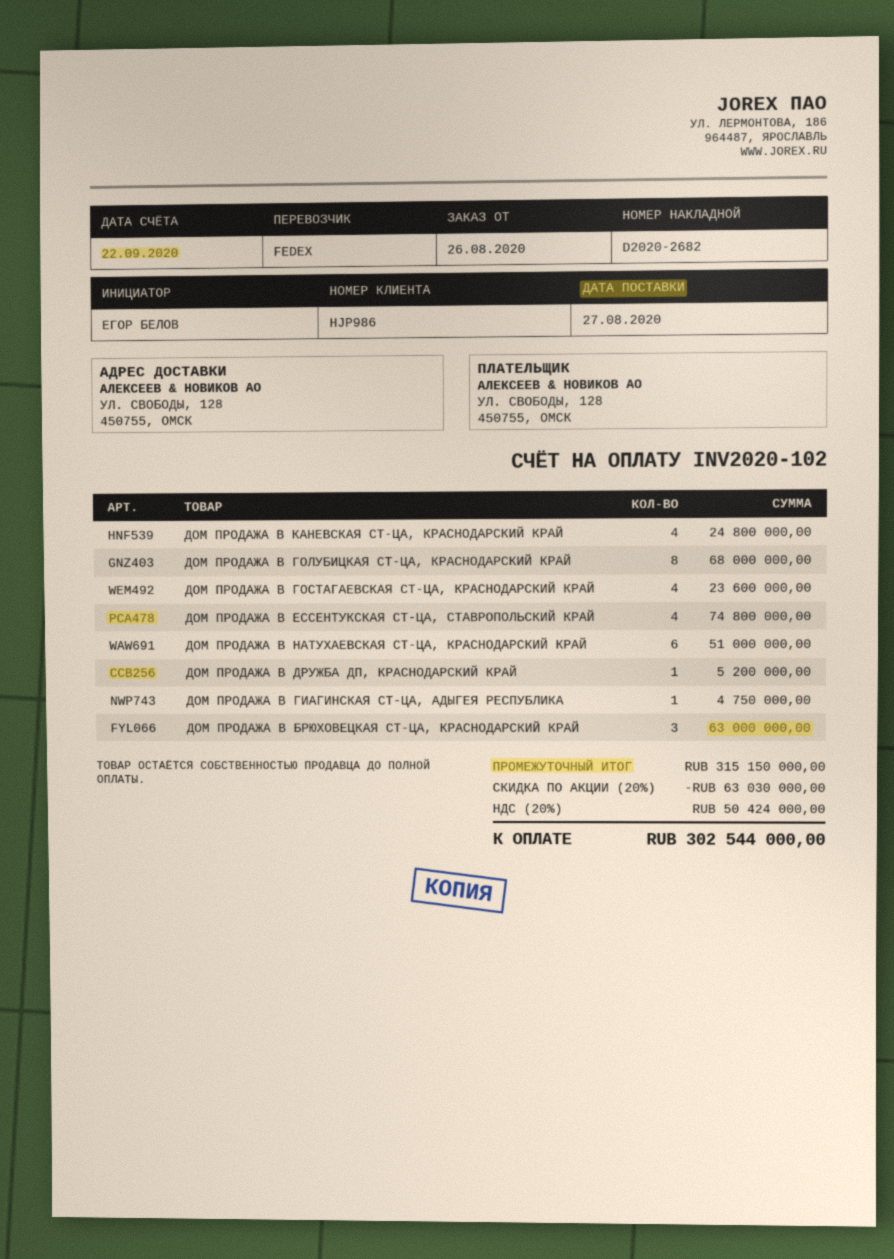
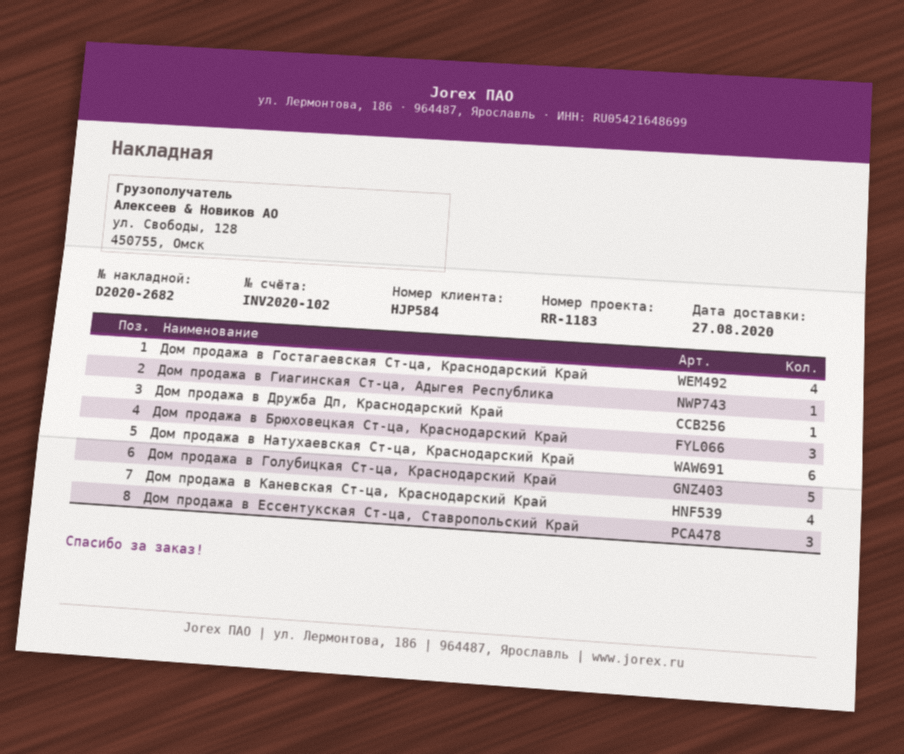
customer number: HJP986 -> HJP584
ДОМ ПРОДАЖА В ГОЛУБИЦКАЯ СТ-ЦА, КРАСНОДАРСКИЙ КРАЙ: 8 -> 5
ДОМ ПРОДАЖА В ЕССЕНТУКСКАЯ СТ-ЦА, СТАВРОПОЛЬСКИЙ КРАЙ: 4 -> 3

